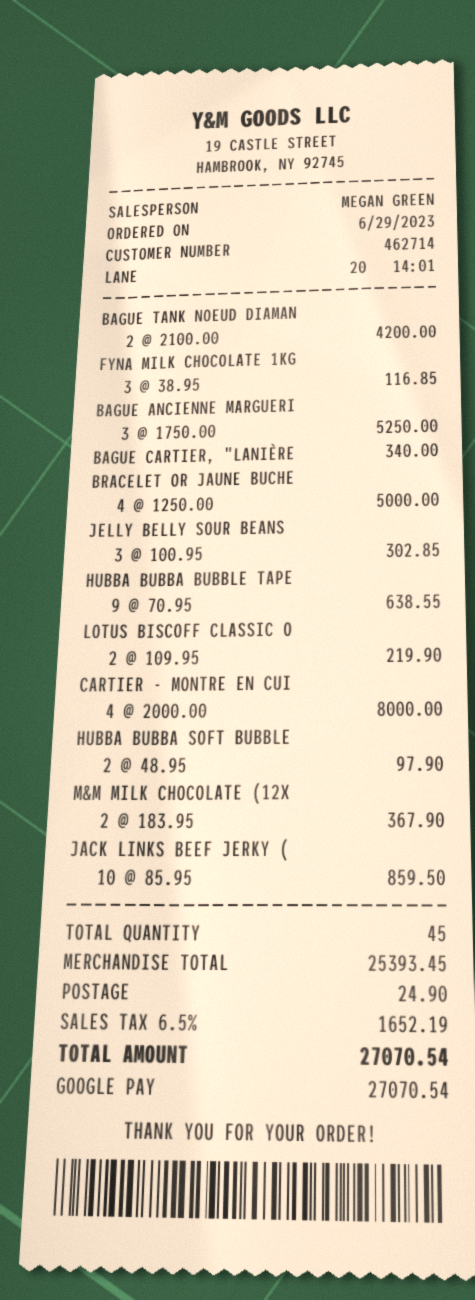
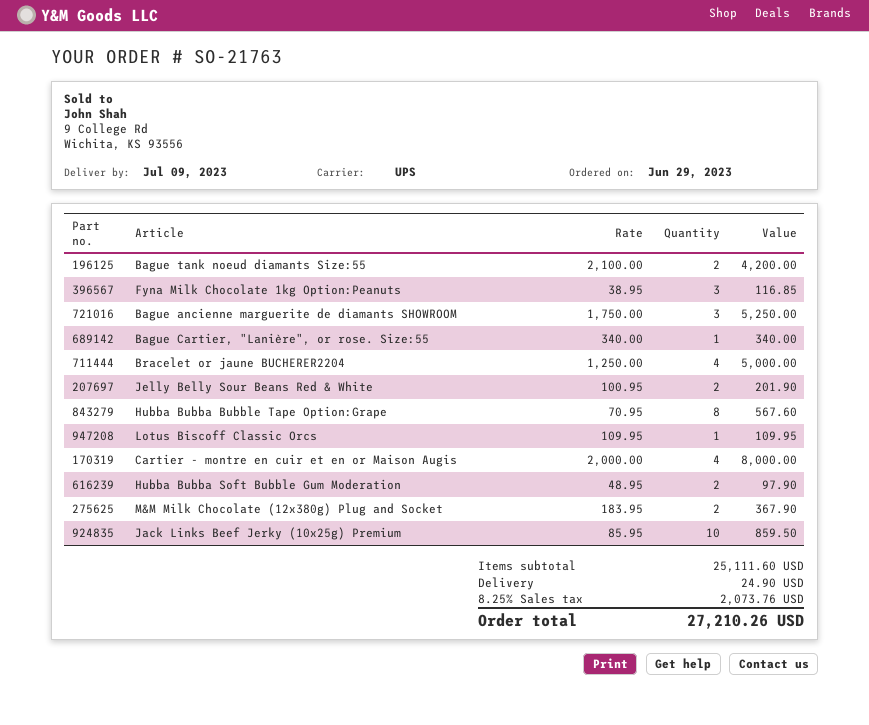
JELLY BELLY SOUR BEANS: 3 x 100.95 = 302.85 -> 2 x 100.95 = 201.90
HUBBA BUBBA BUBBLE TAPE: 9 x 70.95 = 638.55 -> 8 x 70.95 = 567.60
LOTUS BISCOFF CLASSIC O: 2 x 109.95 = 219.90 -> 1 x 109.95 = 109.95
subtotal: 25393.45 -> 25111.60
tax: 6.5% = 1652.19 -> 8.25% = 2073.76
total: 27070.54 -> 27210.26

